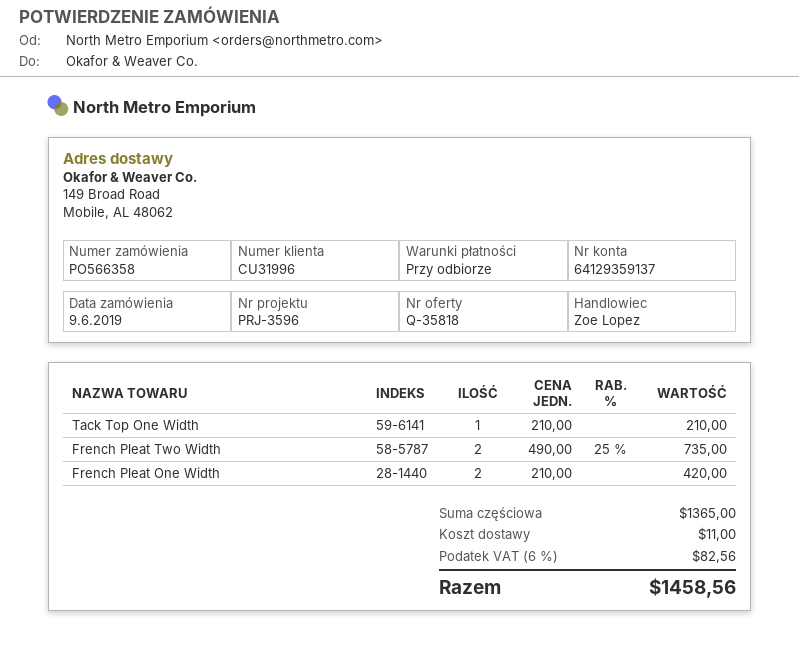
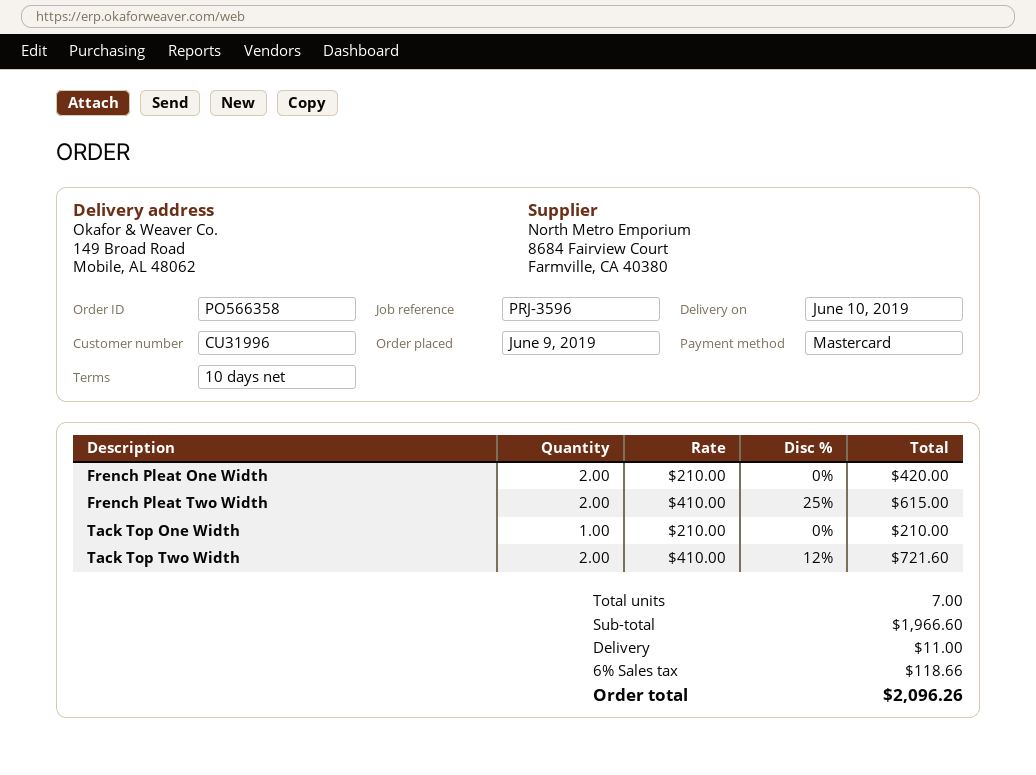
payment terms: on receipt -> 10 days
French Pleat Two Width: 2 x 490.00 - 25% = 735.00 -> 2 x 410.00 - 25% = 615.00
Tack Top Two Width: none -> 2 x 410.00 - 12% = 721.60
subtotal: 1365.00 -> 1966.60
tax: 6% = 82.56 -> 6% = 118.66
total: 1458.56 -> 2096.26

